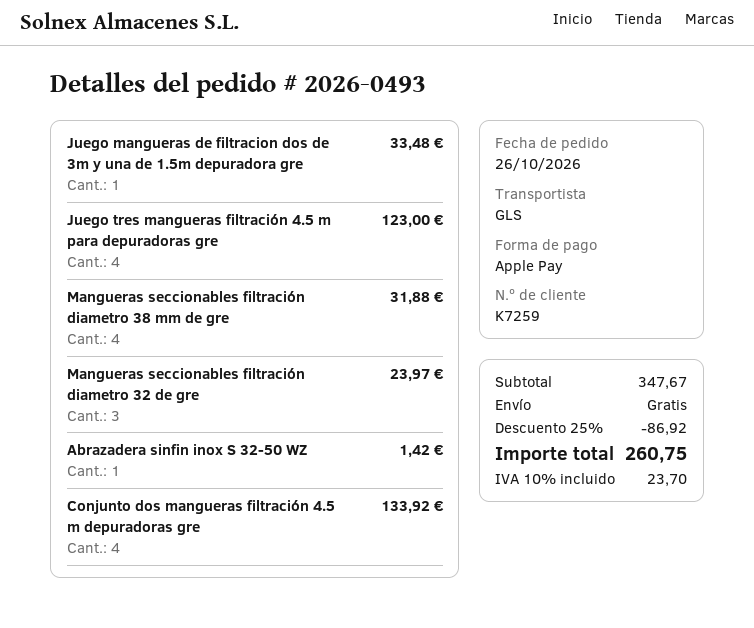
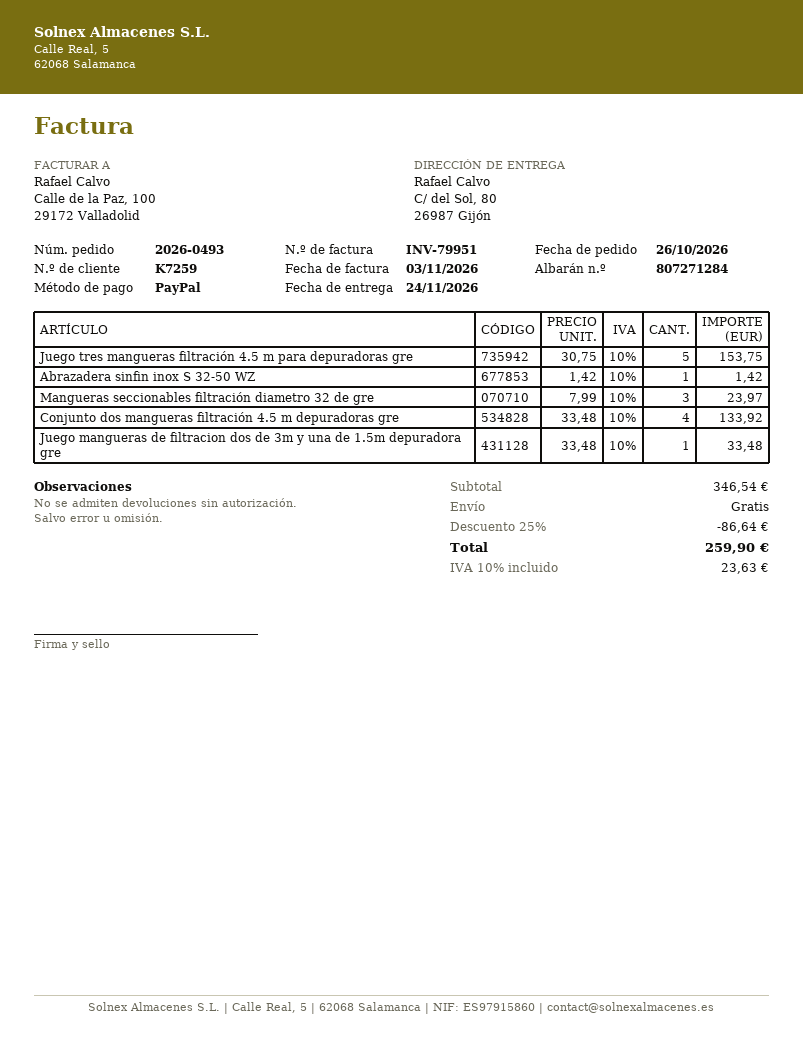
payment method: Apple Pay -> PayPal
Juego tres mangueras filtración 4.5 m para depuradoras gre: 4 for 123.00 -> 5 for 153.75
Mangueras seccionables filtración diametro 38 mm de gre: 4 for 31.88 -> none
subtotal: 347.67 -> 346.54
discount: 25% = 86.92 -> 25% = 86.64
tax: 10% = 23.70 -> 10% = 23.63
total: 260.75 -> 259.90

